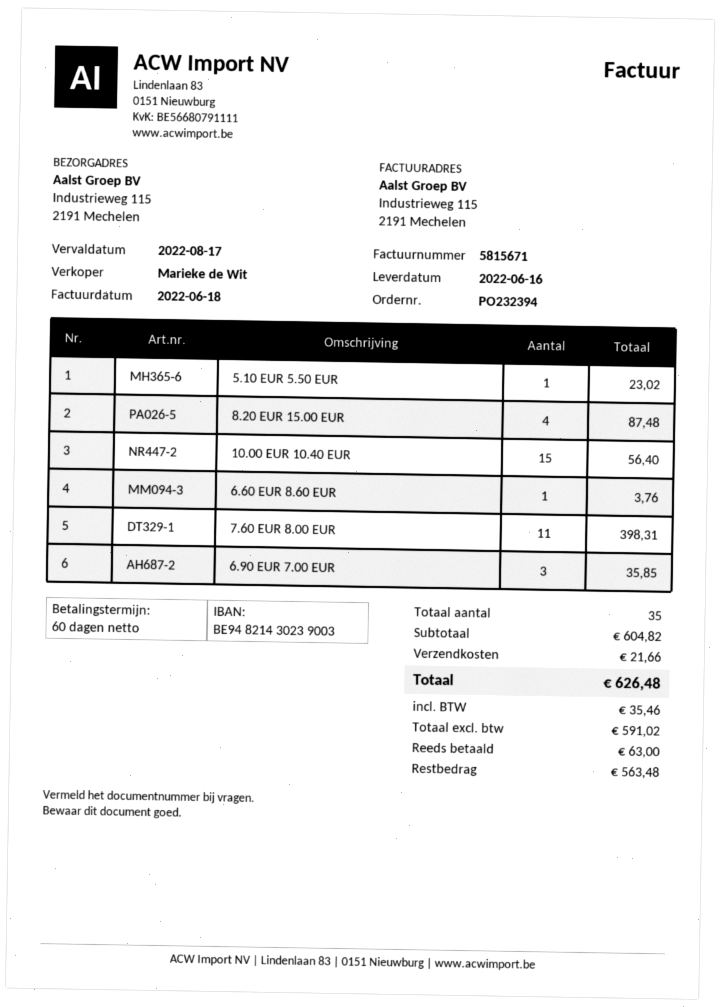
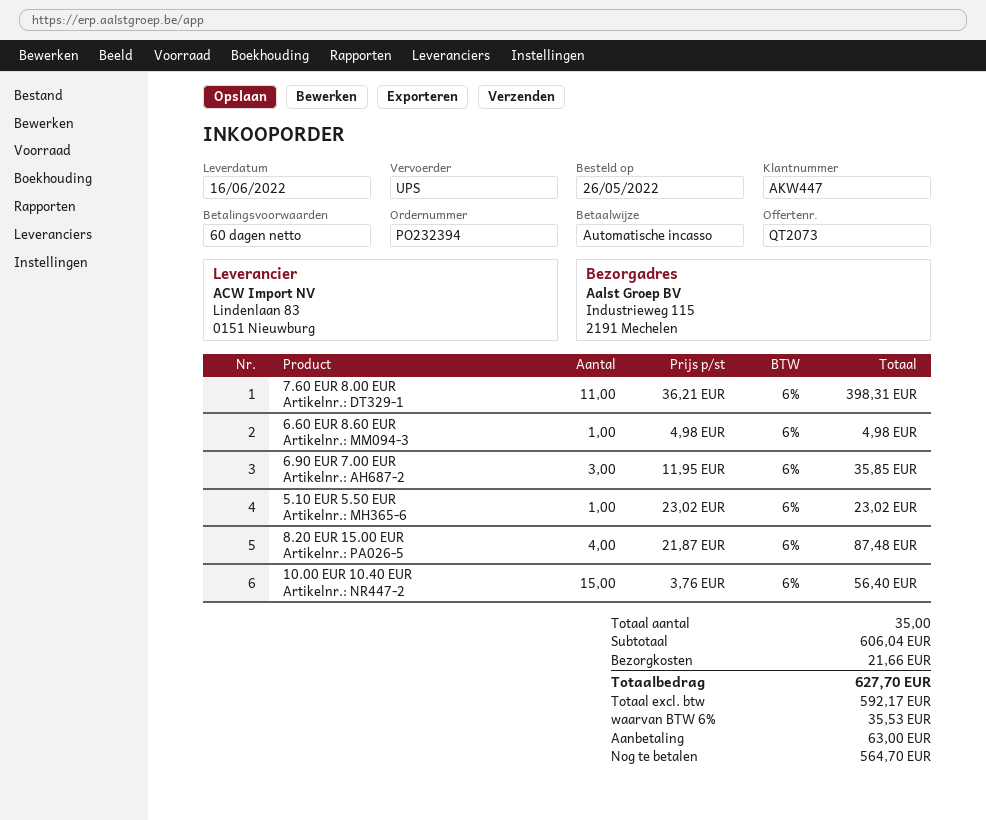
6.60 EUR 8.60 EUR: 1 for 3.76 -> 1 for 4.98
subtotal: 604.82 -> 606.04
net: 591.02 -> 592.17
tax: 35.46 -> 35.53
total: 626.48 -> 627.70
balance: 563.48 -> 564.70

